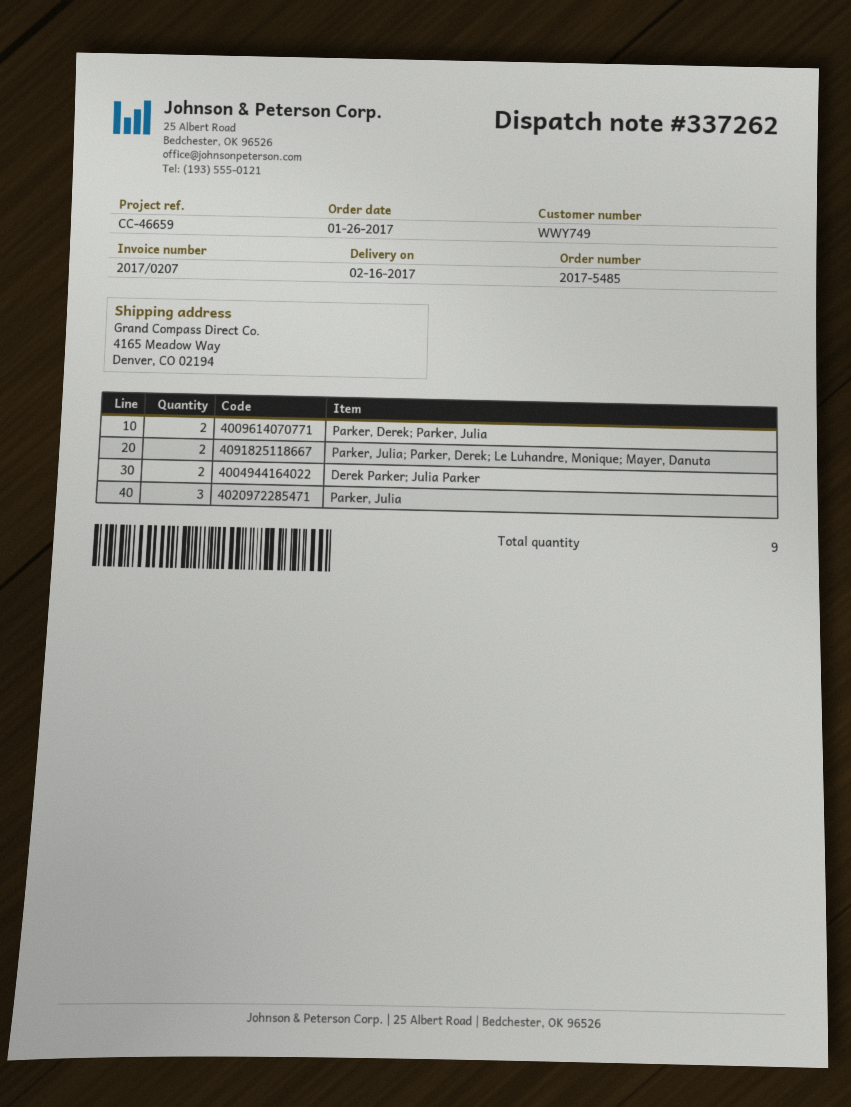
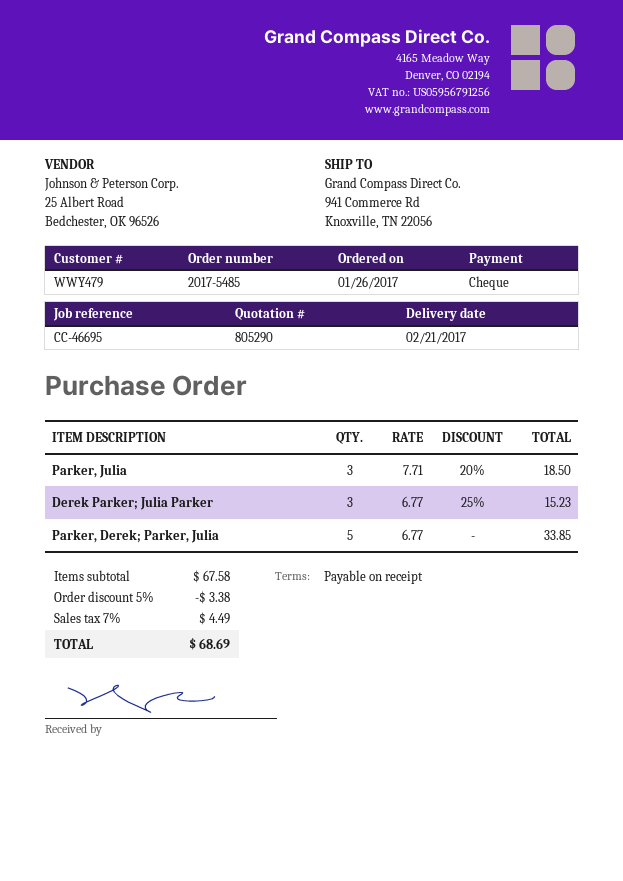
delivery date: 2017-02-16 -> 2017-02-21
customer number: WWY749 -> WWY479
reference: CC-46659 -> CC-46695
ship to: 4165 Meadow Way, Denver, CO 02194 -> 941 Commerce Rd, Knoxville, TN 22056
Parker, Derek; Parker, Julia: 2 -> 5
Parker, Julia; Parker, Derek; Le Luhandre, Monique; Mayer, Danuta: 2 -> none
Derek Parker; Julia Parker: 2 -> 3

